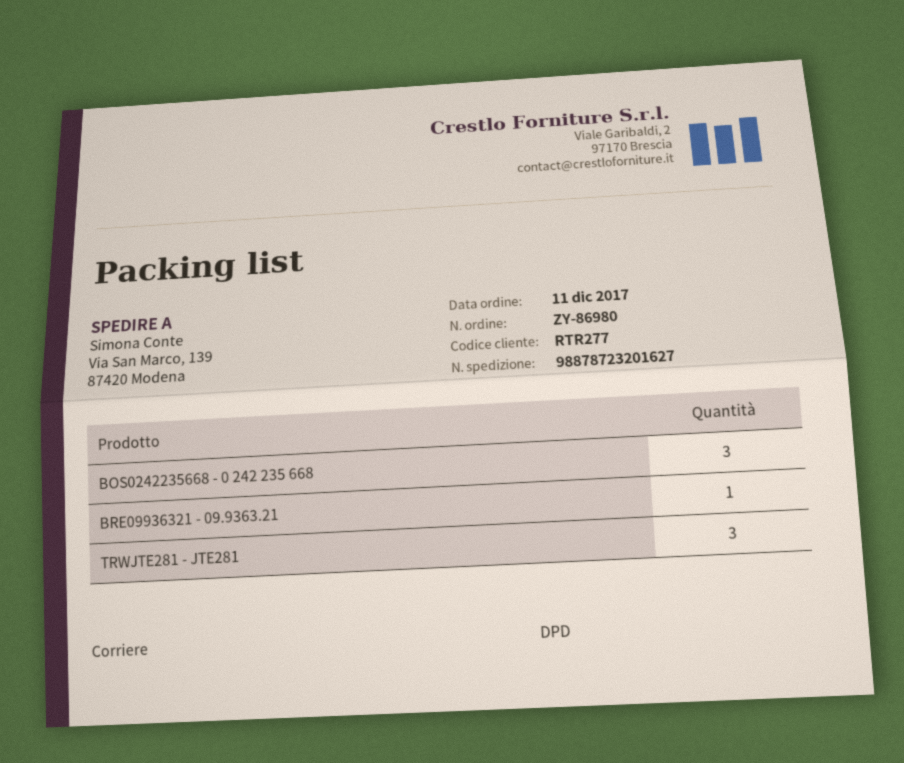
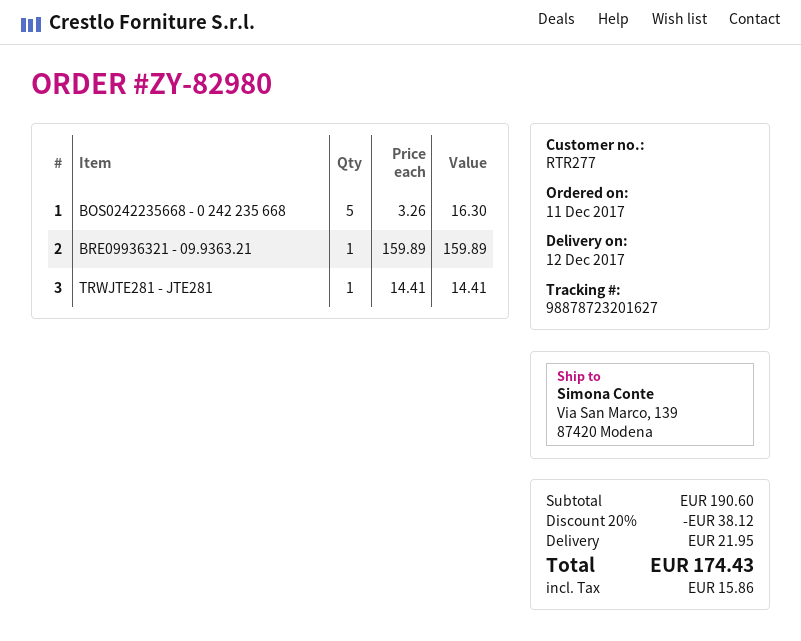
order number: ZY-86980 -> ZY-82980
BOS0242235668 - 0 242 235 668: 3 -> 5
TRWJTE281 - JTE281: 3 -> 1

